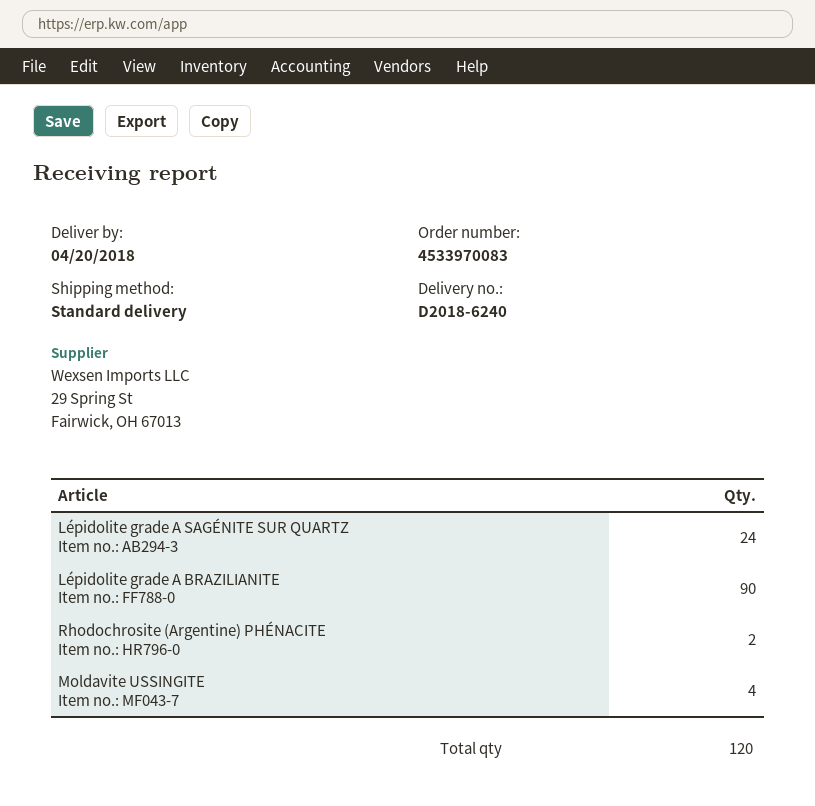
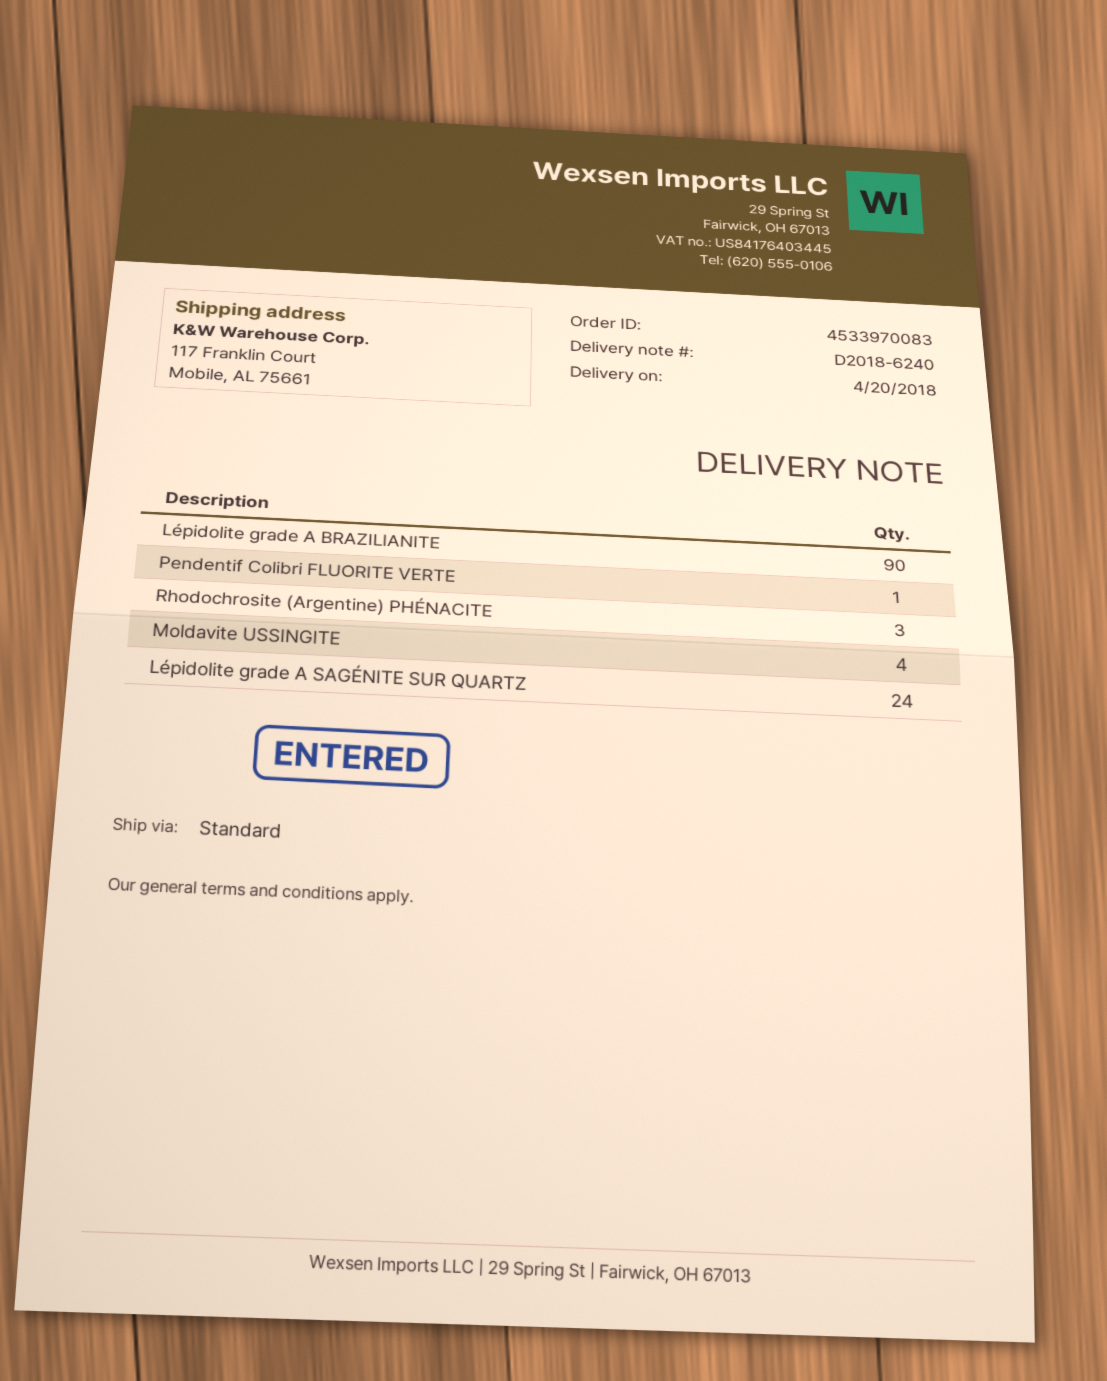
Rhodochrosite (Argentine) PHÉNACITE: 2 -> 3
Pendentif Colibri FLUORITE VERTE: none -> 1

